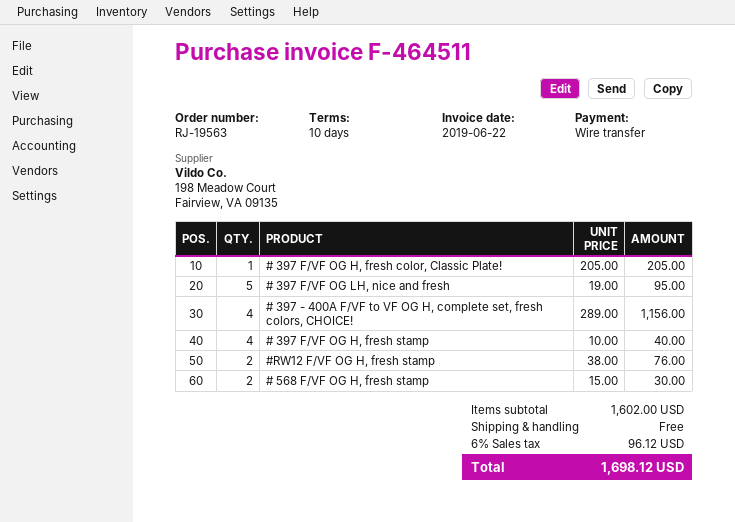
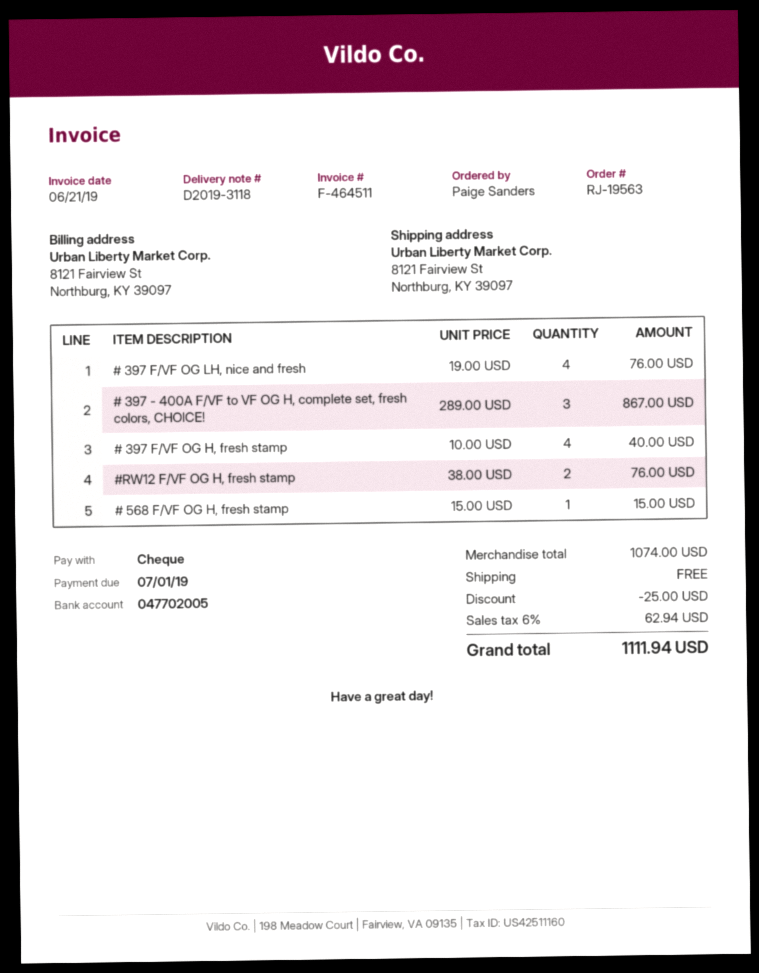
invoice date: 2019-06-22 -> 2019-06-21
payment method: bank transfer -> cheque
# 397 F/VF OG H, fresh color, Classic Plate!: 1 x 205.00 = 205.00 -> none
# 397 F/VF OG LH, nice and fresh: 5 x 19.00 = 95.00 -> 4 x 19.00 = 76.00
# 397 - 400A F/VF to VF OG H, complete set, fresh colors, CHOICE!: 4 x 289.00 = 1156.00 -> 3 x 289.00 = 867.00
# 568 F/VF OG H, fresh stamp: 2 x 15.00 = 30.00 -> 1 x 15.00 = 15.00
subtotal: 1602.00 -> 1074.00
discount: none -> 25.00
tax: 6% = 96.12 -> 6% = 62.94
total: 1698.12 -> 1111.94

